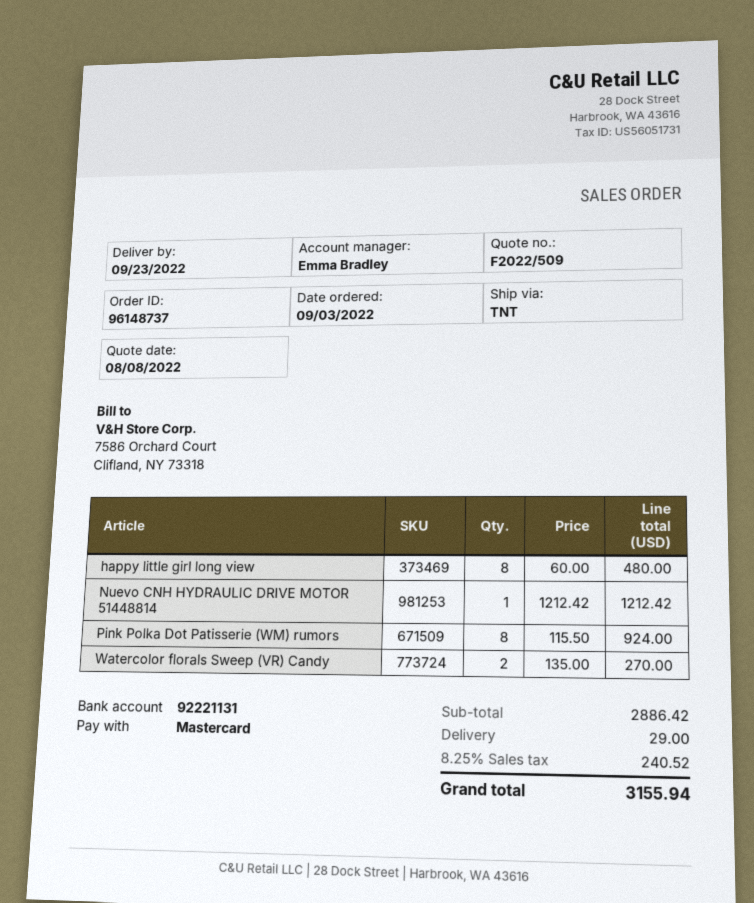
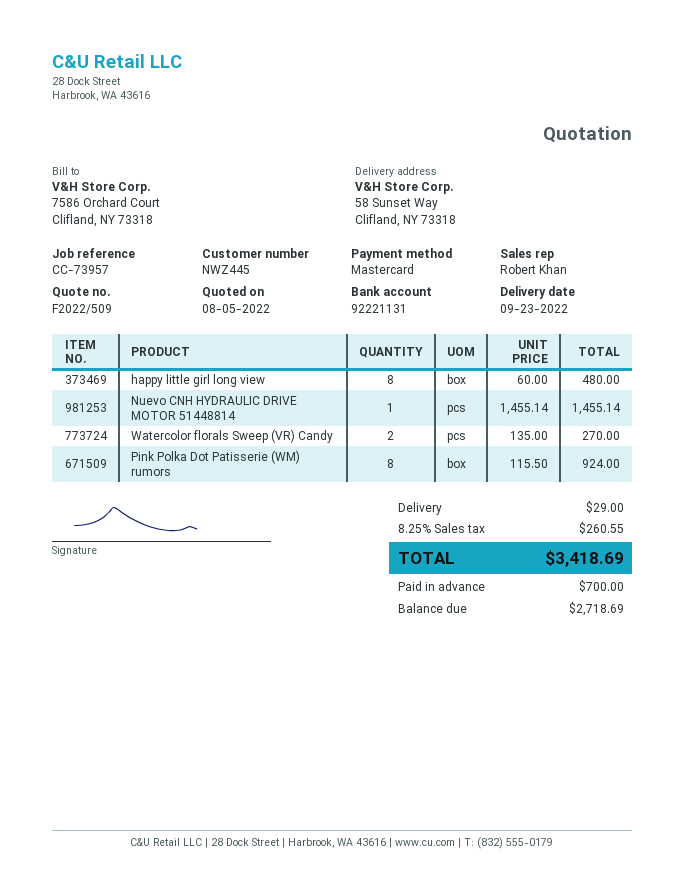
quote date: 2022-08-08 -> 2022-08-05
sales rep: Emma Bradley -> Robert Khan
Nuevo CNH HYDRAULIC DRIVE MOTOR 51448814: 1 x 1212.42 = 1212.42 -> 1 x 1455.14 = 1455.14
tax: 8.25% = 240.52 -> 8.25% = 260.55
total: 3155.94 -> 3418.69

